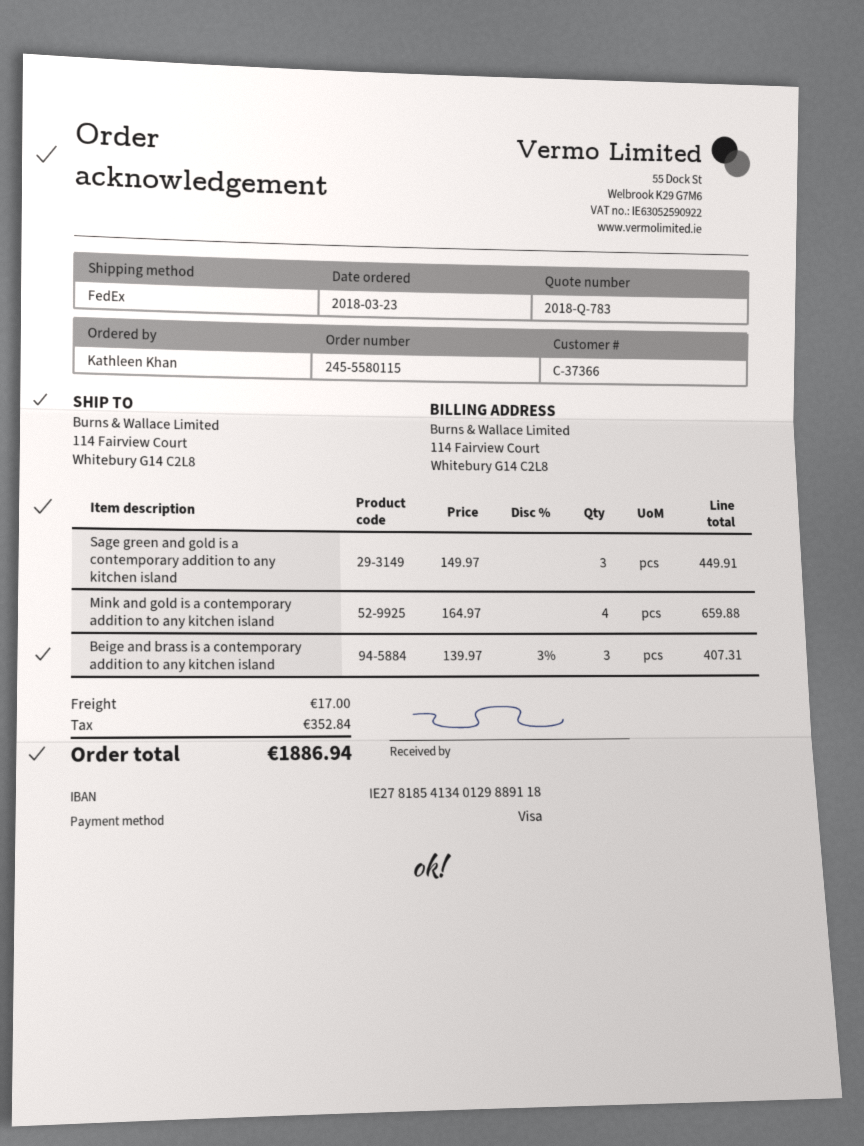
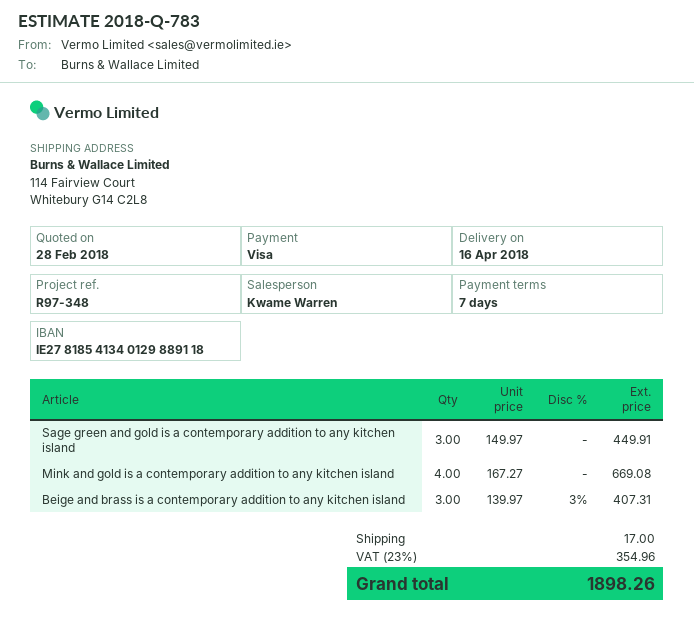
Mink and gold is a contemporary addition to any kitchen island: 4 x 164.97 = 659.88 -> 4 x 167.27 = 669.08
tax: 352.84 -> 354.96
total: 1886.94 -> 1898.26

